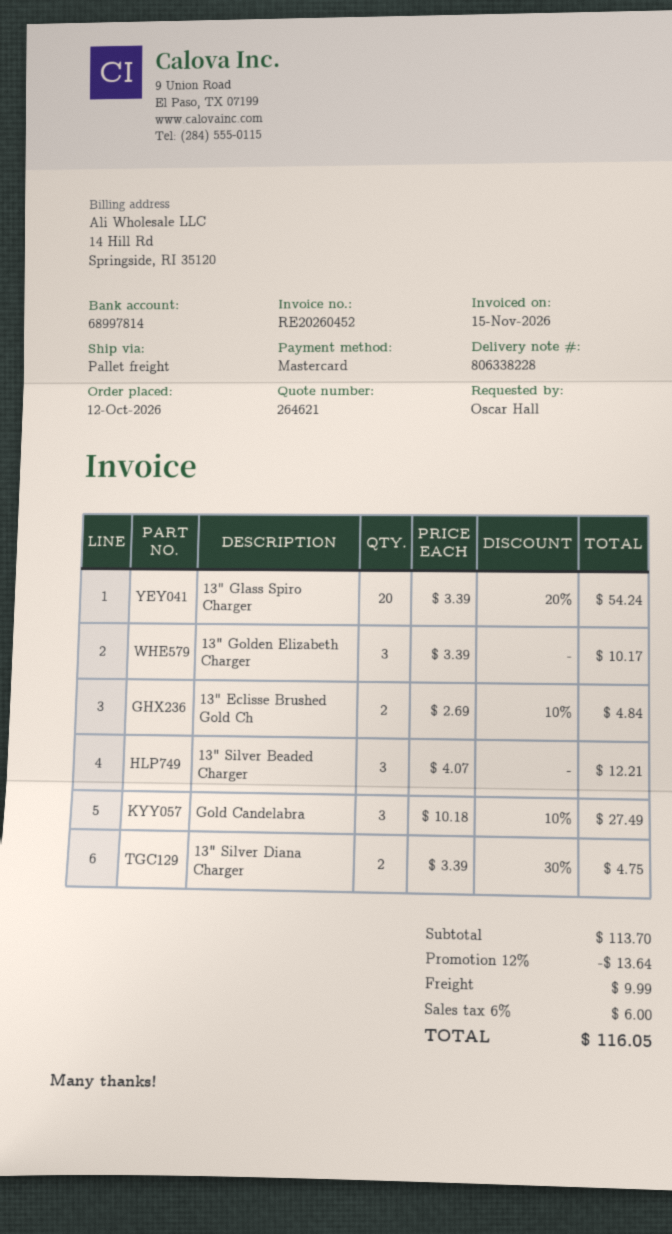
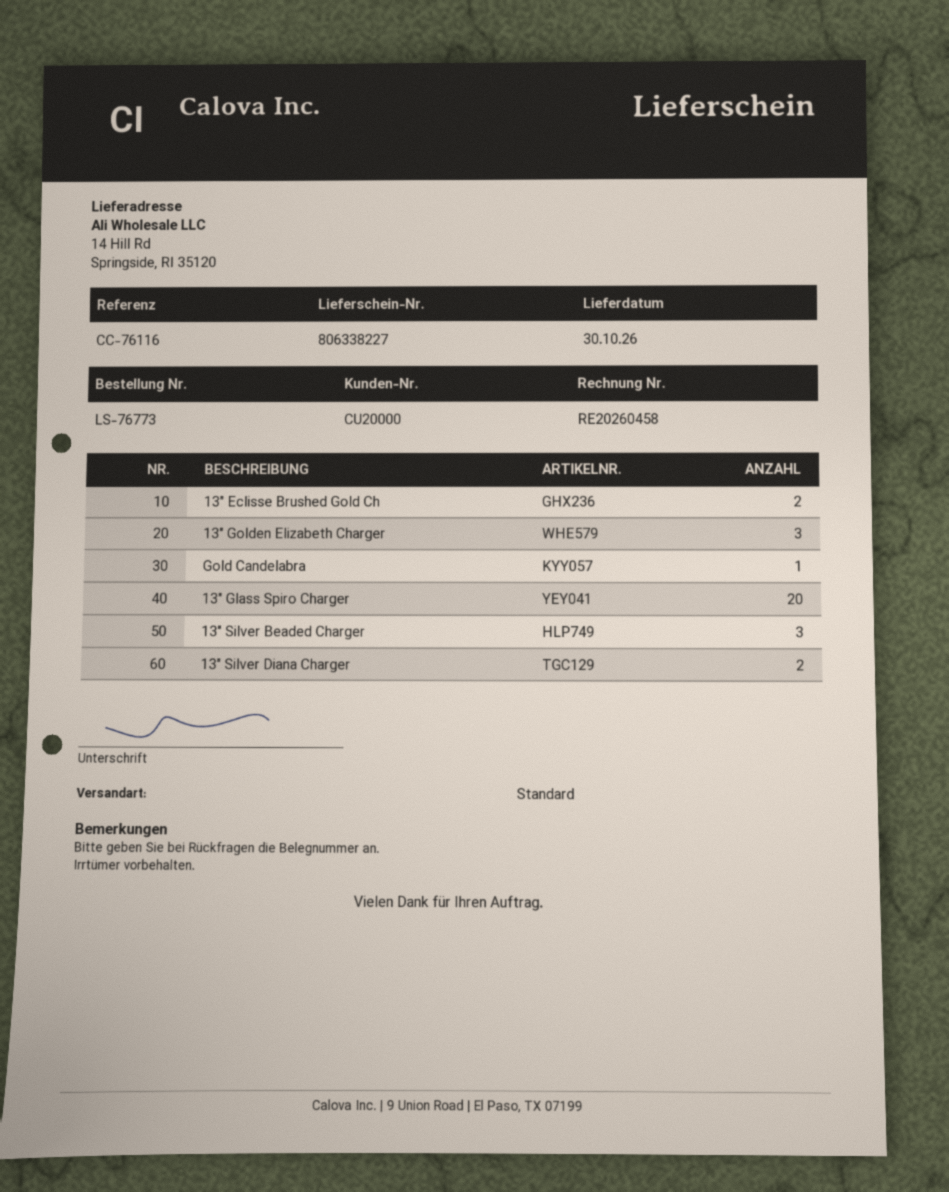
delivery note number: 806338228 -> 806338227
invoice number: RE20260452 -> RE20260458
shipping method: pallet freight -> standard
Gold Candelabra: 3 -> 1

